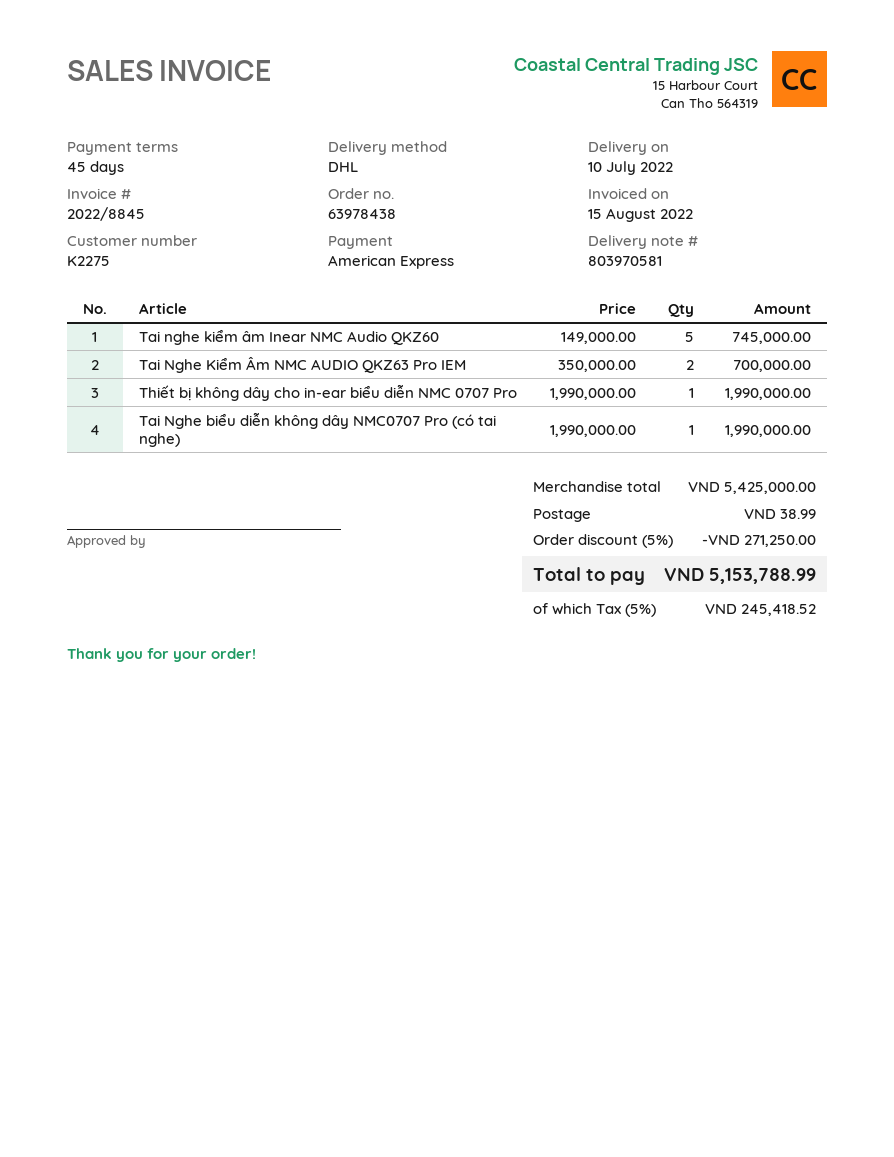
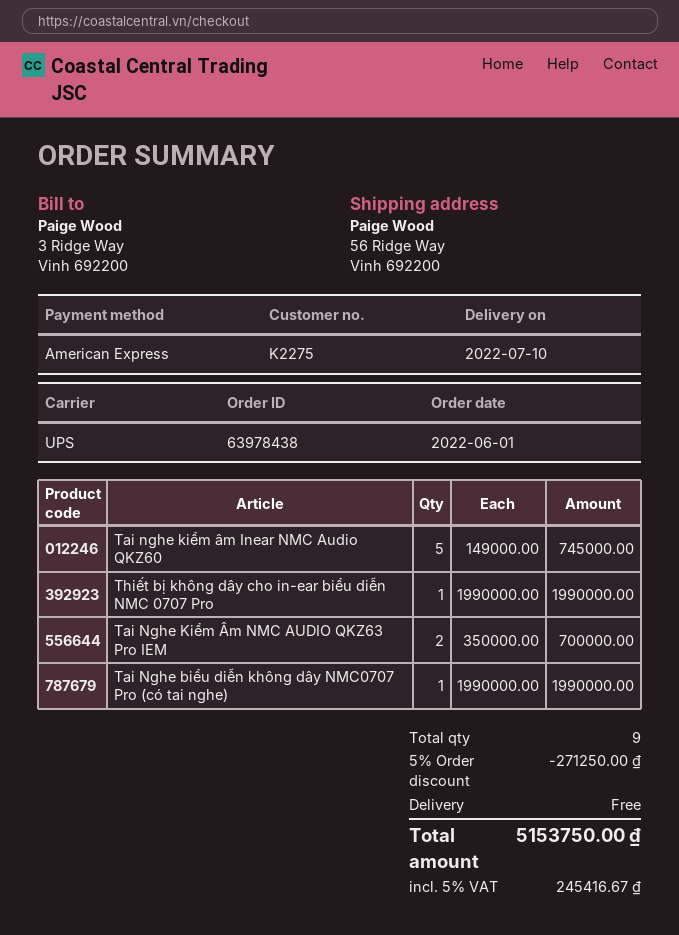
shipping method: DHL -> UPS
shipping: 38.99 -> 0.00
tax: 5% = 245418.52 -> 5% = 245416.67
total: 5153788.99 -> 5153750.00

